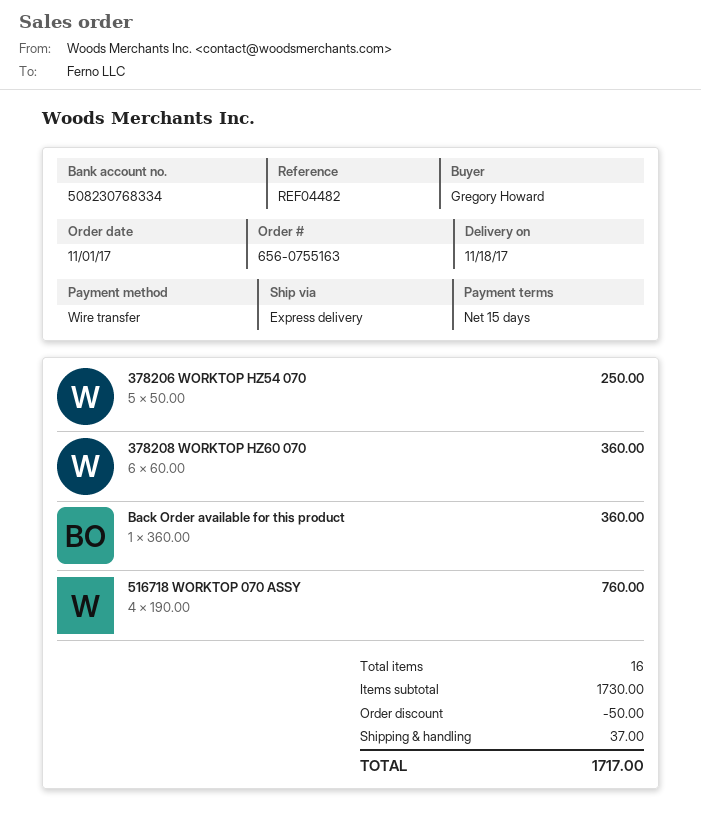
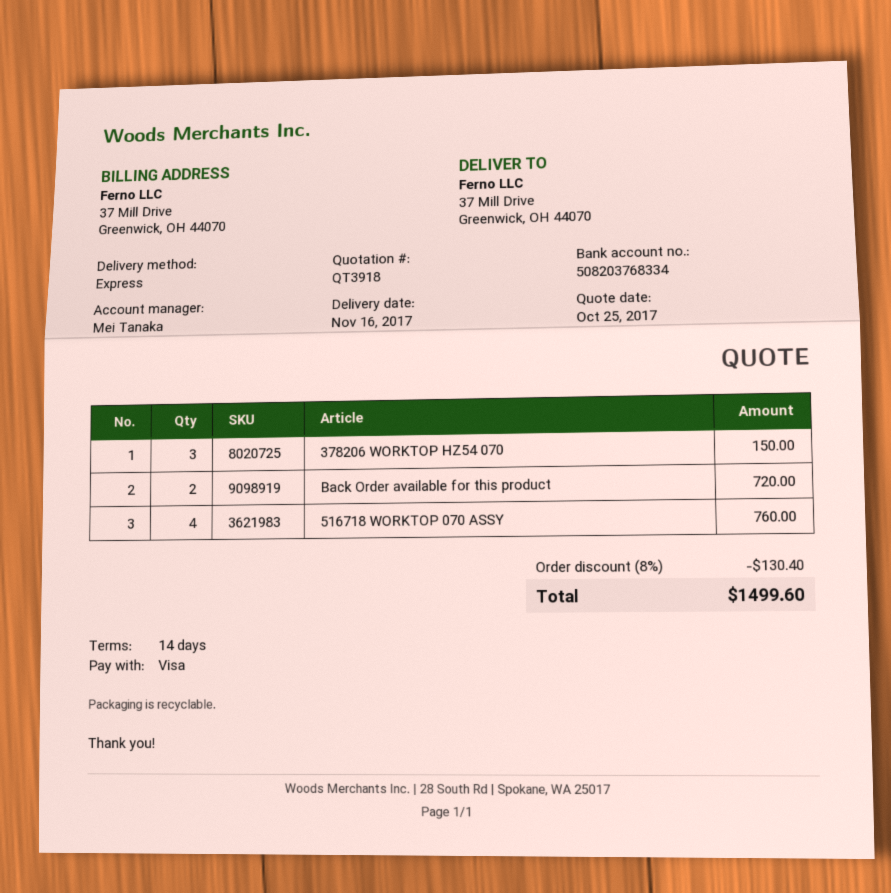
delivery date: 2017-11-18 -> 2017-11-16
payment terms: 15 days -> 14 days
payment method: bank transfer -> Visa
bank account: 508230768334 -> 508203768334
378206 WORKTOP HZ54 070: 5 for 250.00 -> 3 for 150.00
378208 WORKTOP HZ60 070: 6 for 360.00 -> none
Back Order available for this product: 1 for 360.00 -> 2 for 720.00
discount: 50.00 -> 130.40
shipping: 37.00 -> none
total: 1717.00 -> 1499.60

